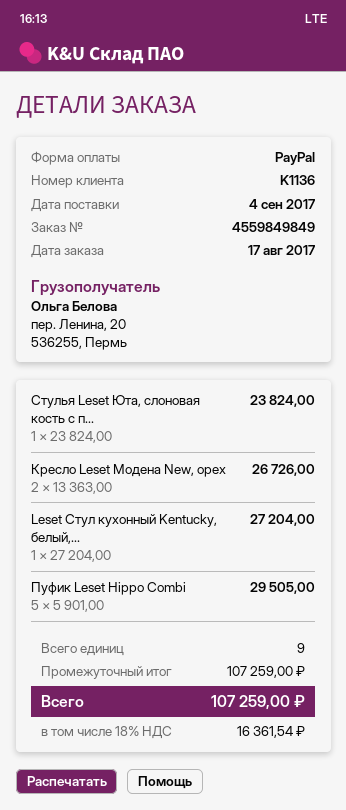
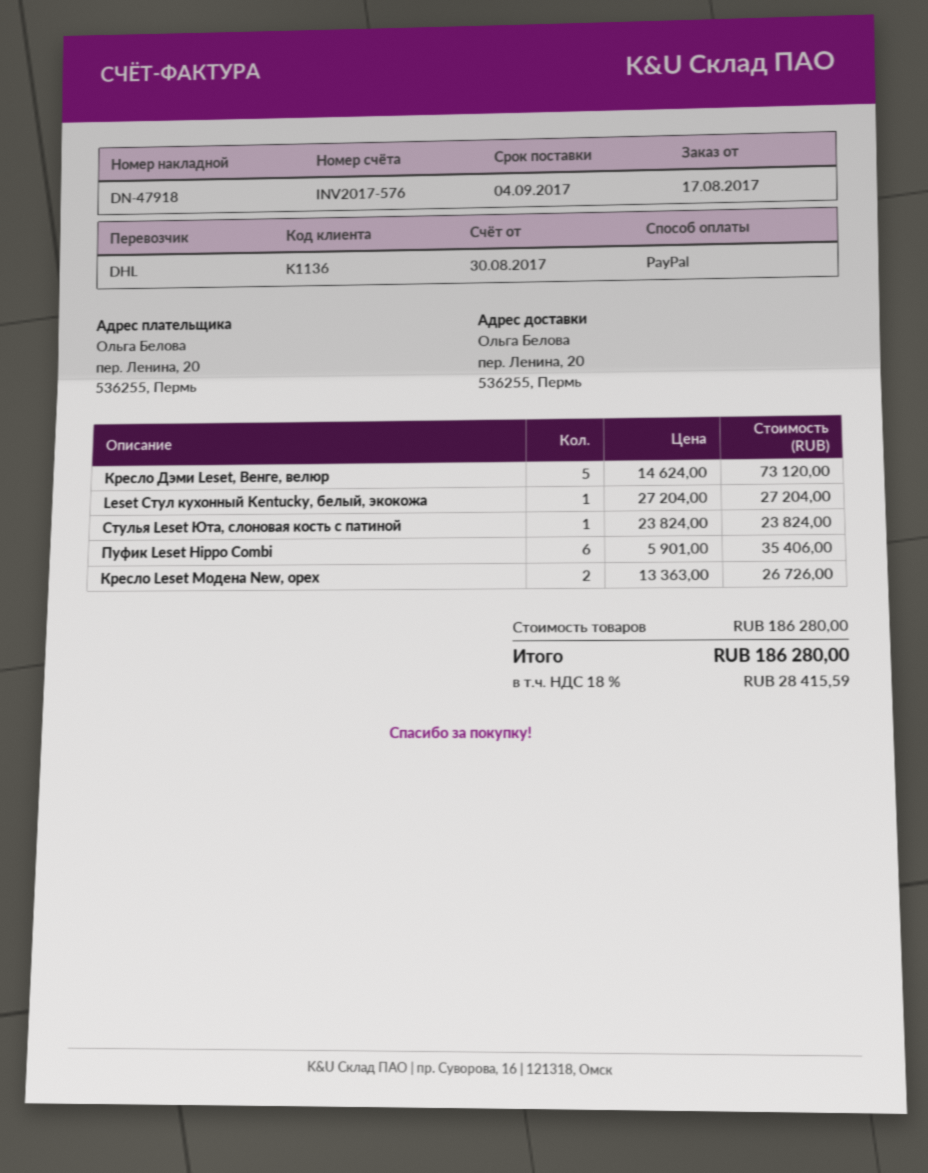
Пуфик Leset Hippo Combi: 5 x 5901.00 = 29505.00 -> 6 x 5901.00 = 35406.00
Кресло Дэми Leset, Венге, велюр: none -> 5 x 14624.00 = 73120.00
subtotal: 107259.00 -> 186280.00
tax: 18% = 16361.54 -> 18% = 28415.59
total: 107259.00 -> 186280.00

